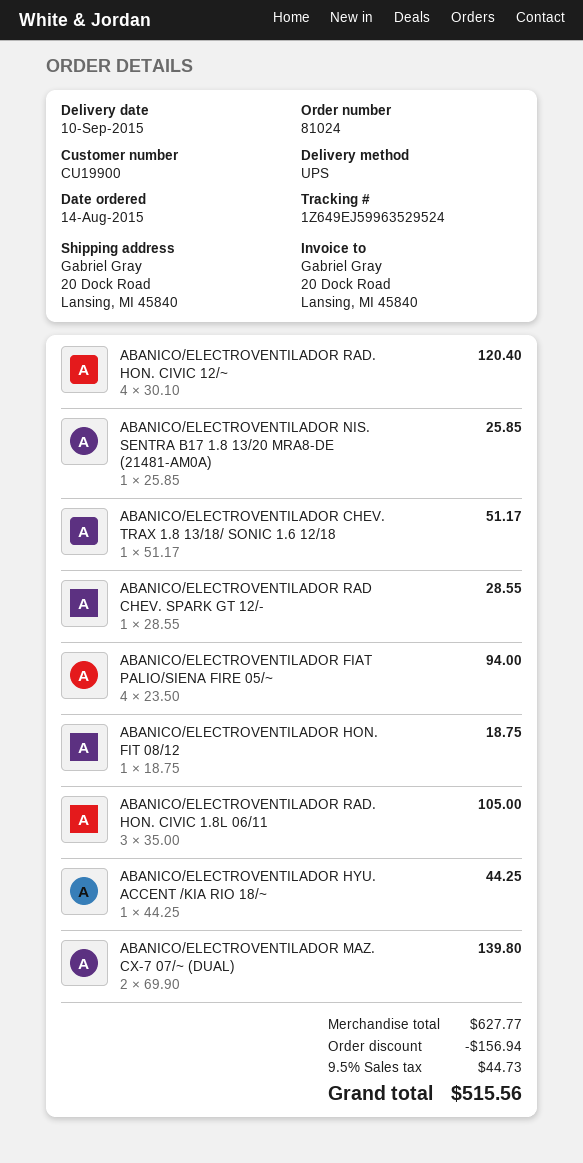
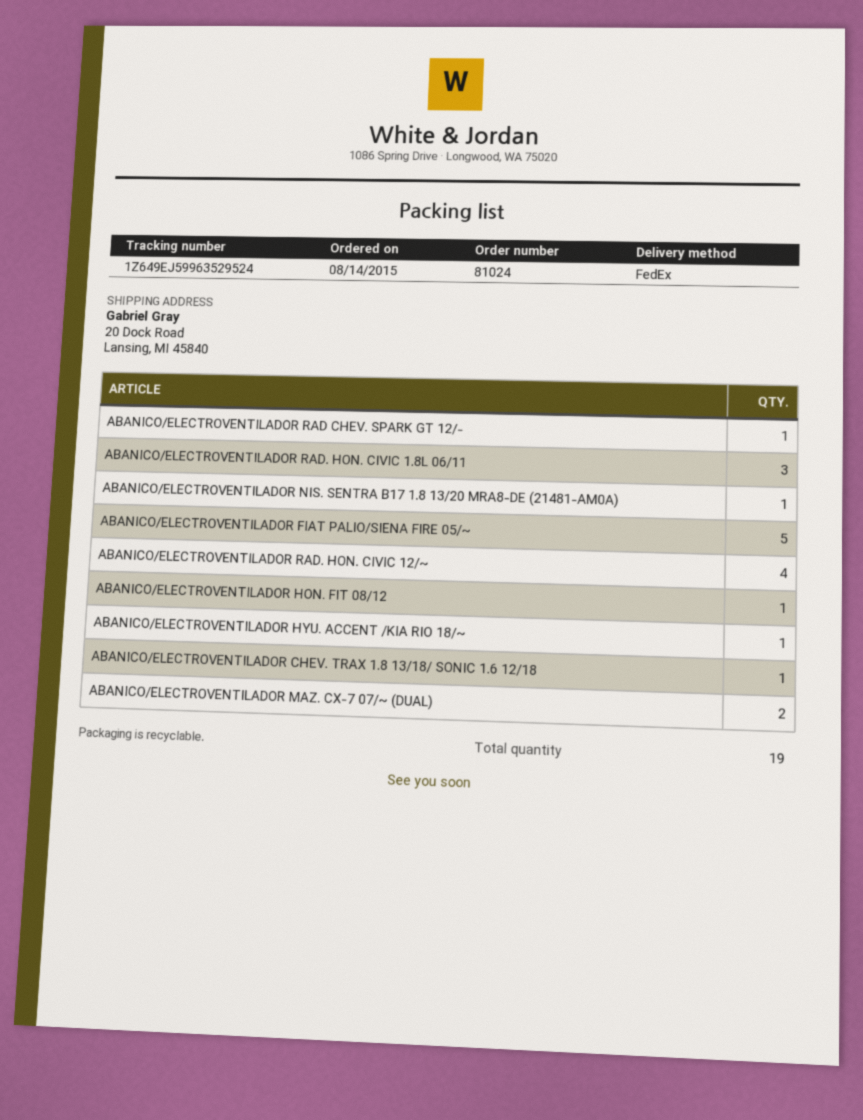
shipping method: UPS -> FedEx
ABANICO/ELECTROVENTILADOR FIAT PALIO/SIENA FIRE 05/~: 4 -> 5

